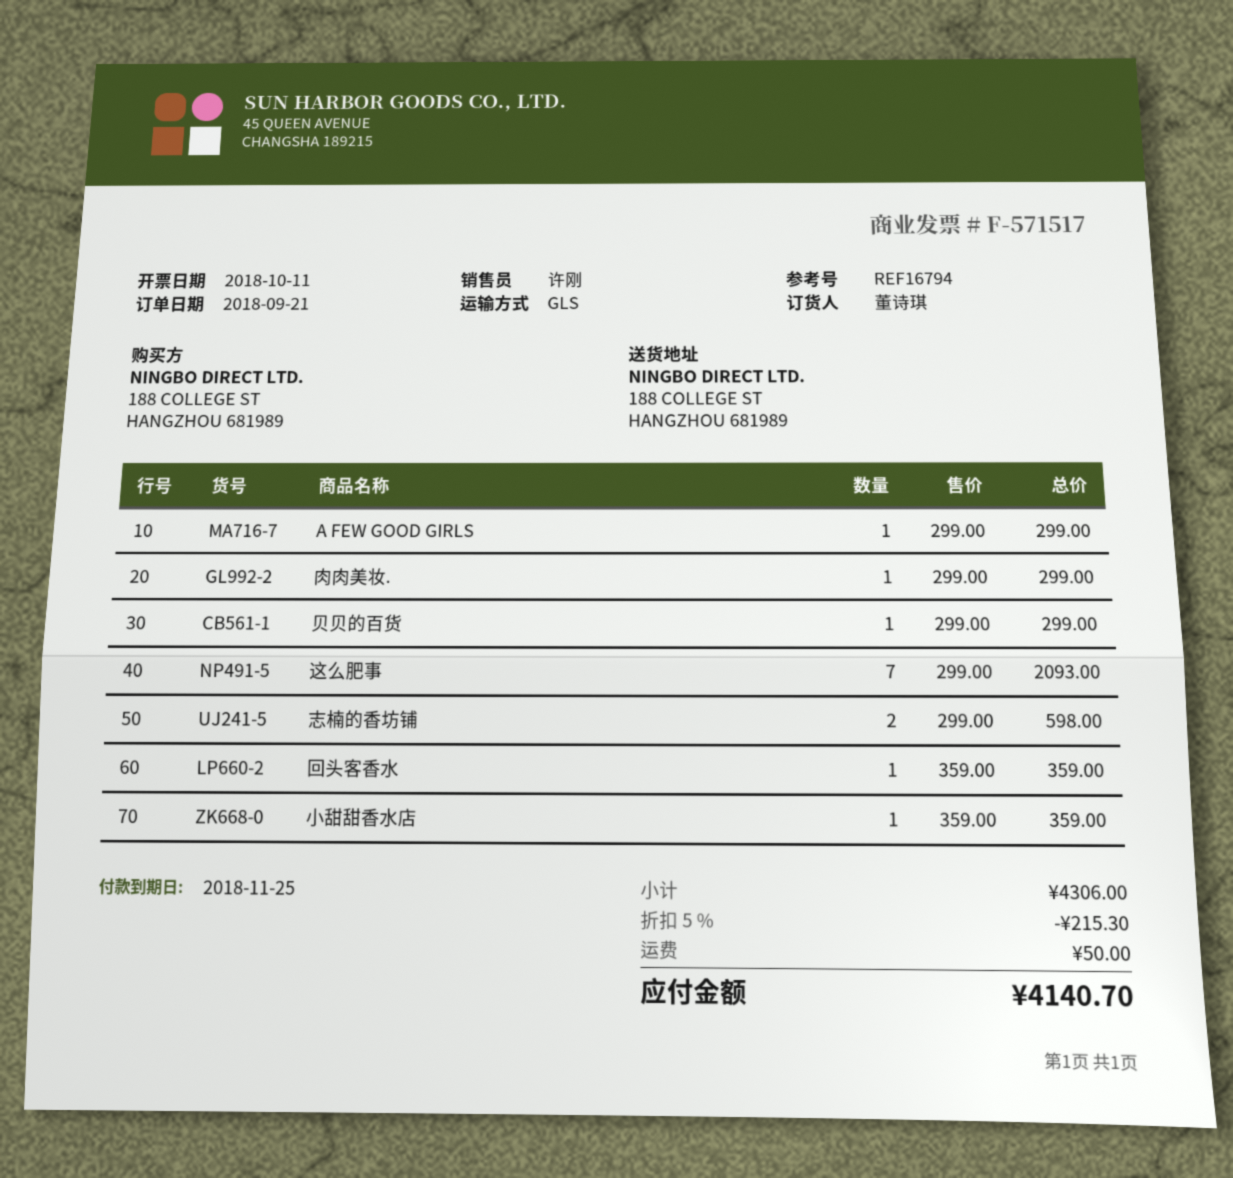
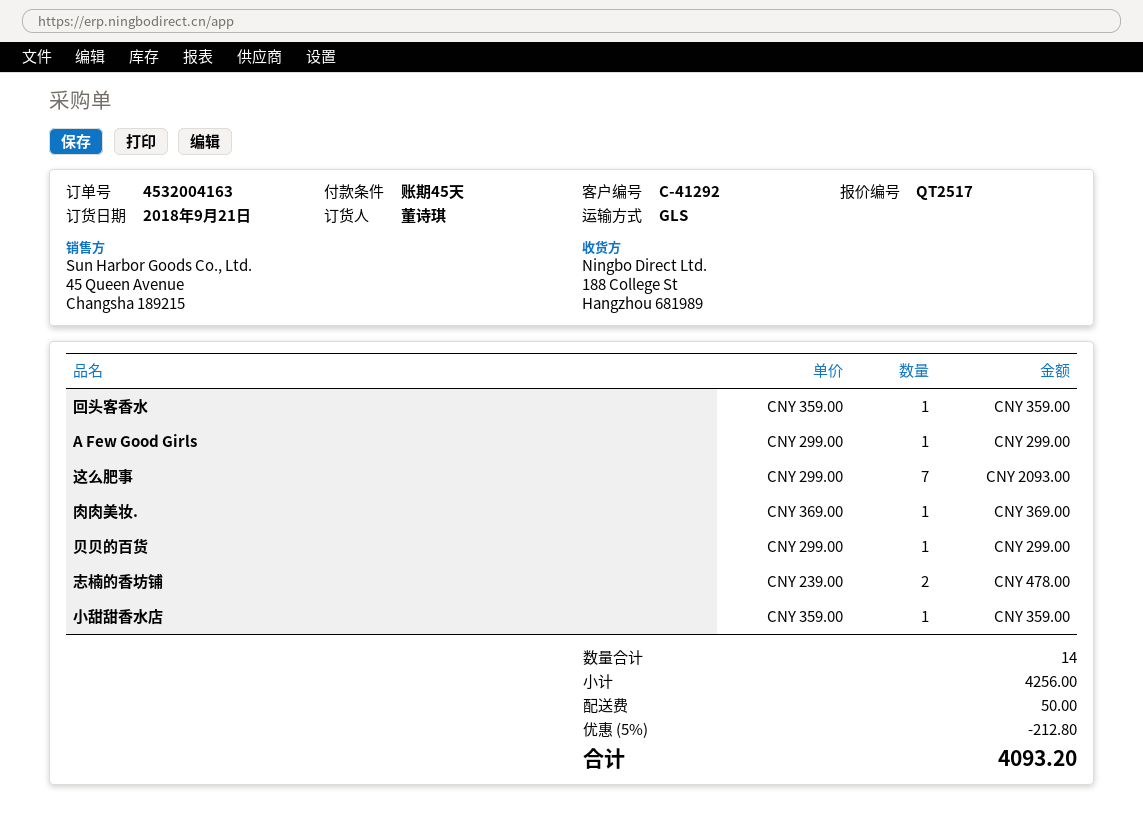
肉肉美妆.: 1 x 299.00 = 299.00 -> 1 x 369.00 = 369.00
志楠的香坊铺: 2 x 299.00 = 598.00 -> 2 x 239.00 = 478.00
subtotal: 4306.00 -> 4256.00
discount: 5% = 215.30 -> 5% = 212.80
total: 4140.70 -> 4093.20

